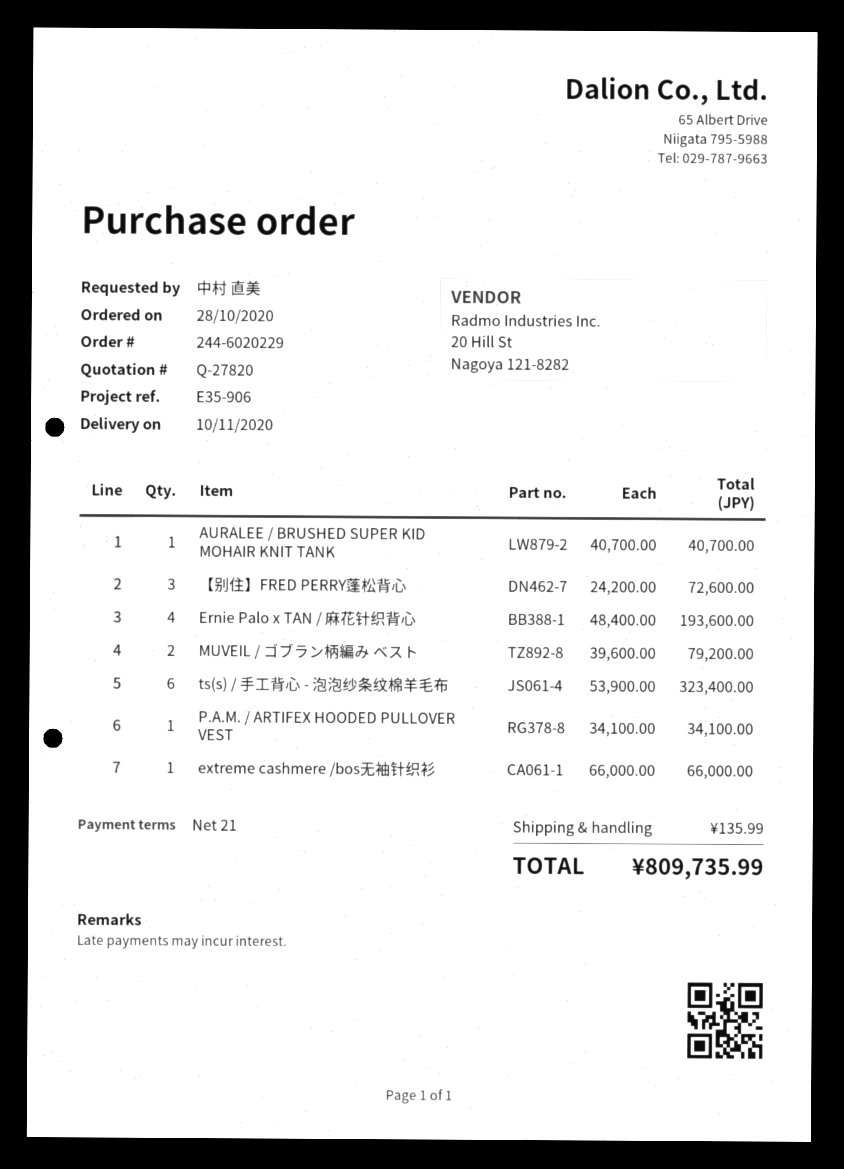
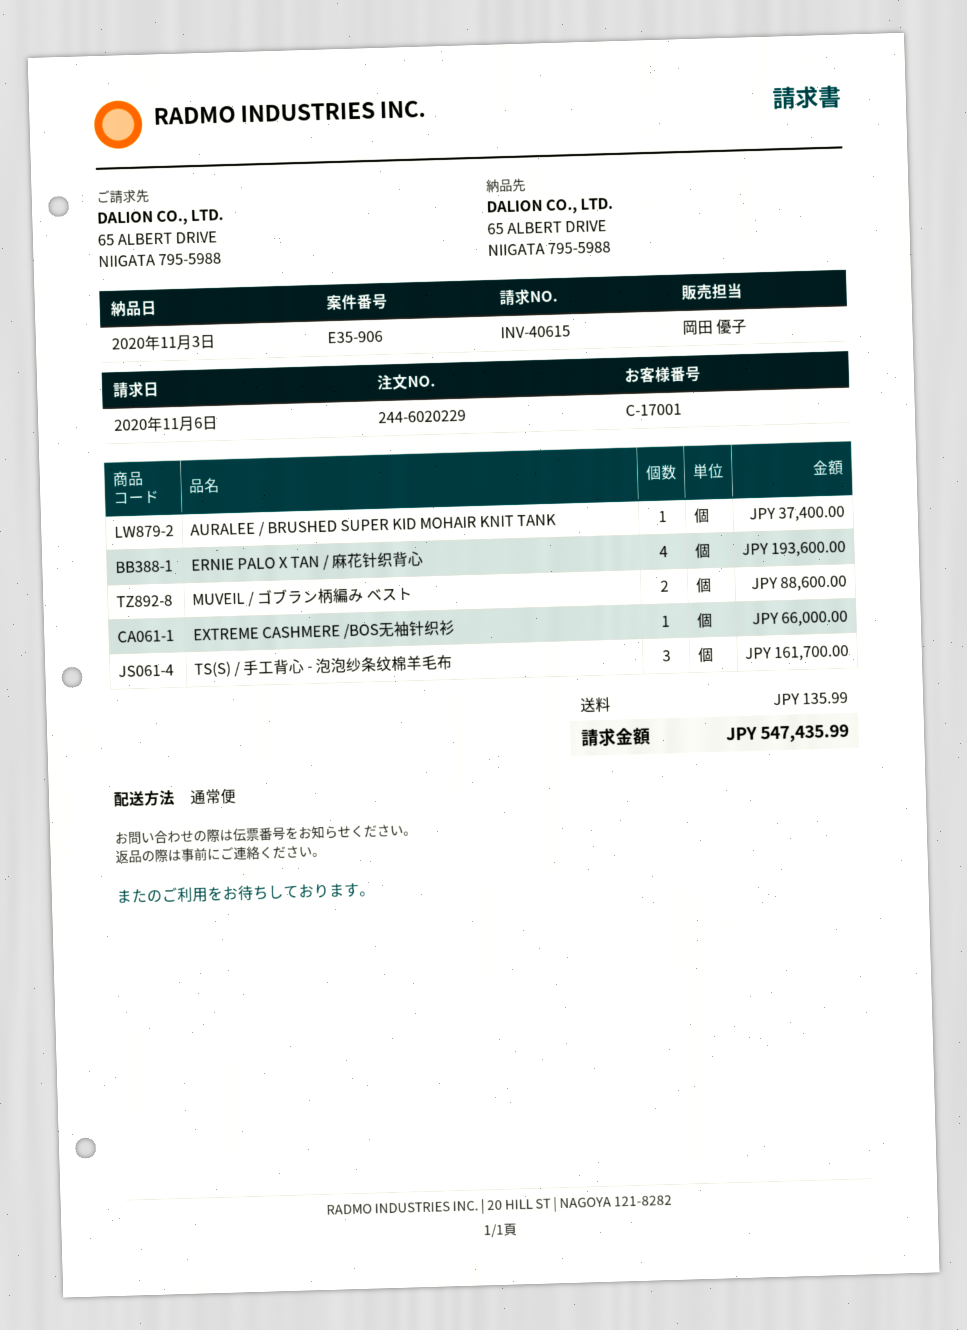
delivery date: 2020-11-10 -> 2020-11-03
AURALEE / BRUSHED SUPER KID MOHAIR KNIT TANK: 1 for 40700.00 -> 1 for 37400.00
【别住】FRED PERRY蓬松背心: 3 for 72600.00 -> none
MUVEIL / ゴブラン柄編み ベスト: 2 for 79200.00 -> 2 for 88600.00
ts(s) / 手工背心 - 泡泡纱条纹棉羊毛布: 6 for 323400.00 -> 3 for 161700.00
P.A.M. / ARTIFEX HOODED PULLOVER VEST: 1 for 34100.00 -> none
total: 809735.99 -> 547435.99

